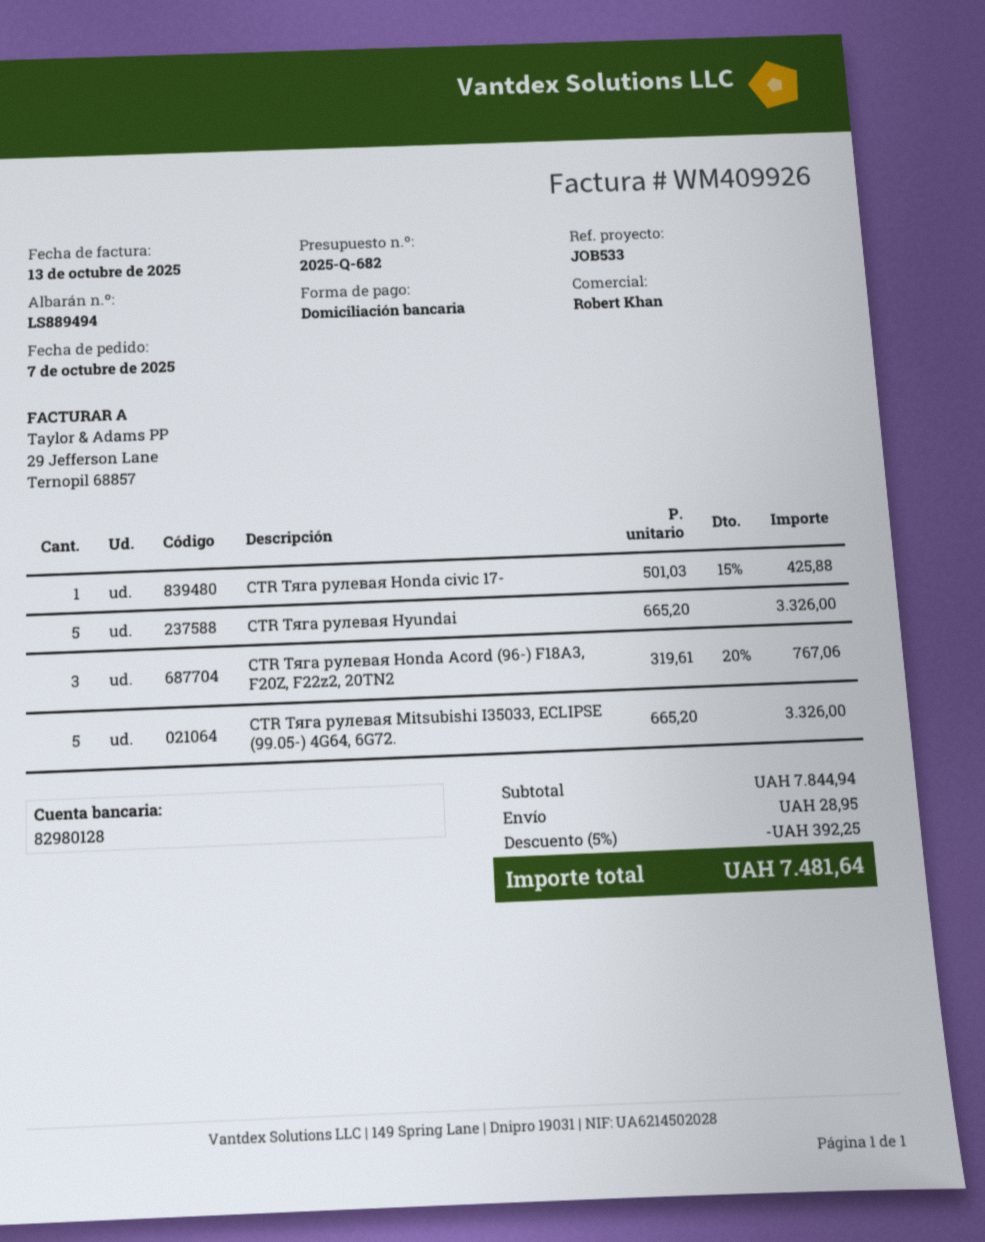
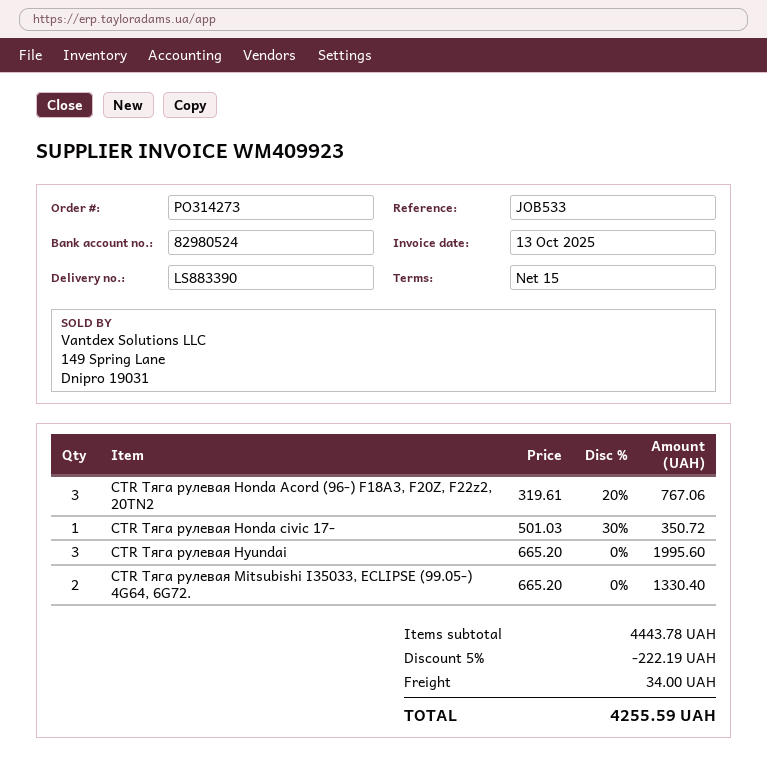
delivery note number: LS889494 -> LS883390
invoice number: WM409926 -> WM409923
bank account: 82980128 -> 82980524
CTR Тяга рулевая Honda civic 17-: 1 x 501.03 - 15% = 425.88 -> 1 x 501.03 - 30% = 350.72
CTR Тяга рулевая Hyundai: 5 x 665.20 = 3326.00 -> 3 x 665.20 = 1995.60
CTR Тяга рулевая Mitsubishi I35033, ECLIPSE (99.05-) 4G64, 6G72.: 5 x 665.20 = 3326.00 -> 2 x 665.20 = 1330.40
subtotal: 7844.94 -> 4443.78
discount: 5% = 392.25 -> 5% = 222.19
shipping: 28.95 -> 34.00
total: 7481.64 -> 4255.59

